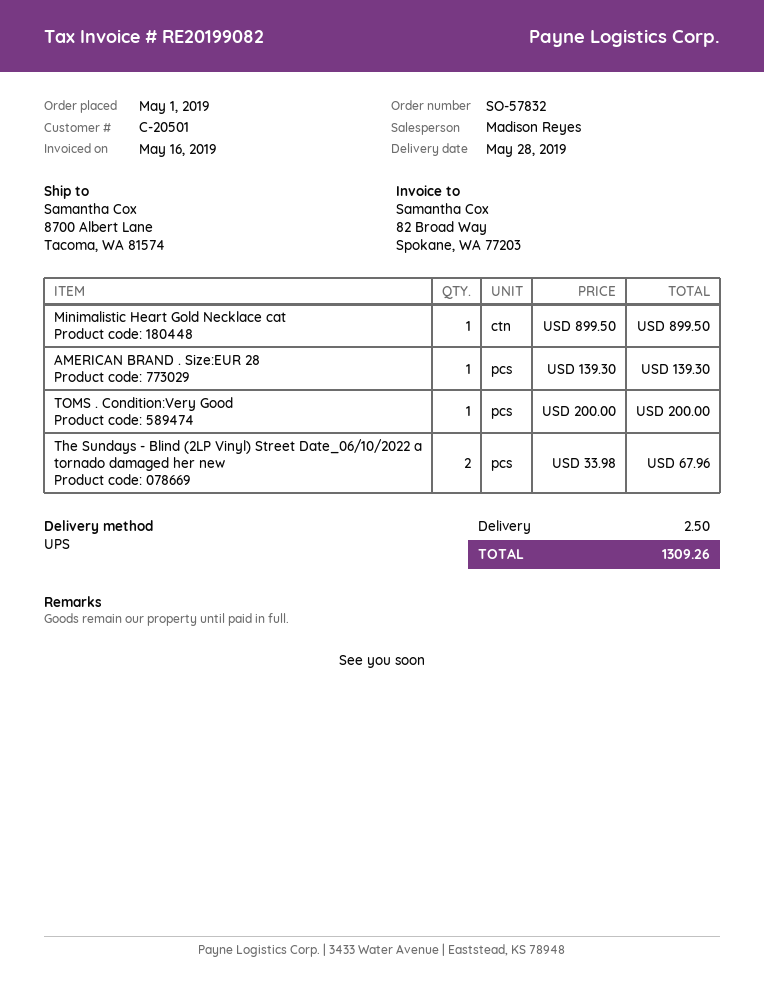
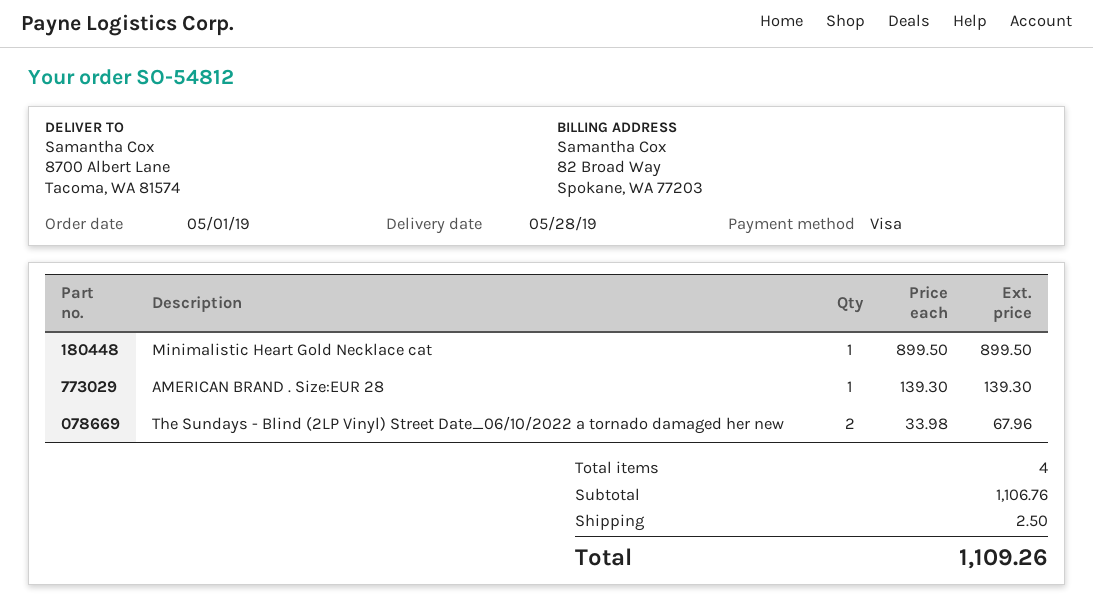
order number: SO-57832 -> SO-54812
TOMS . Condition:Very Good: 1 x 200.00 = 200.00 -> none
total: 1309.26 -> 1109.26

